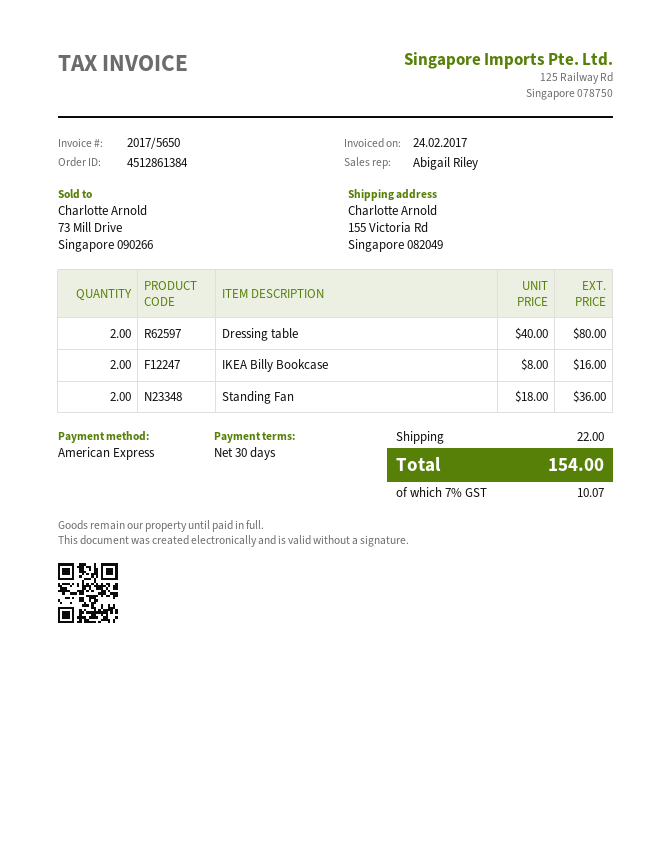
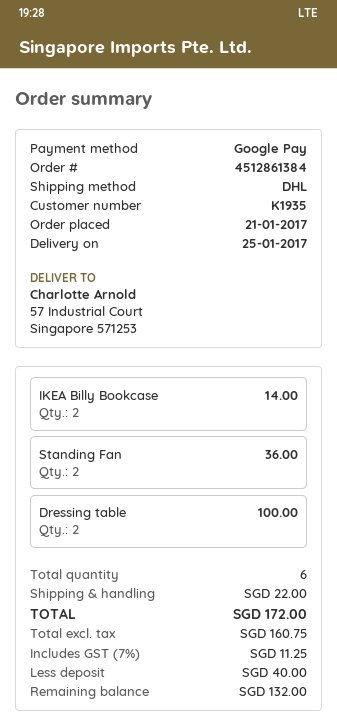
payment method: American Express -> Google Pay
ship to: 155 Victoria Rd, Singapore 082049 -> 57 Industrial Court, Singapore 571253
Dressing table: 2 for 80.00 -> 2 for 100.00
IKEA Billy Bookcase: 2 for 16.00 -> 2 for 14.00
tax: 7% = 10.07 -> 7% = 11.25
total: 154.00 -> 172.00

